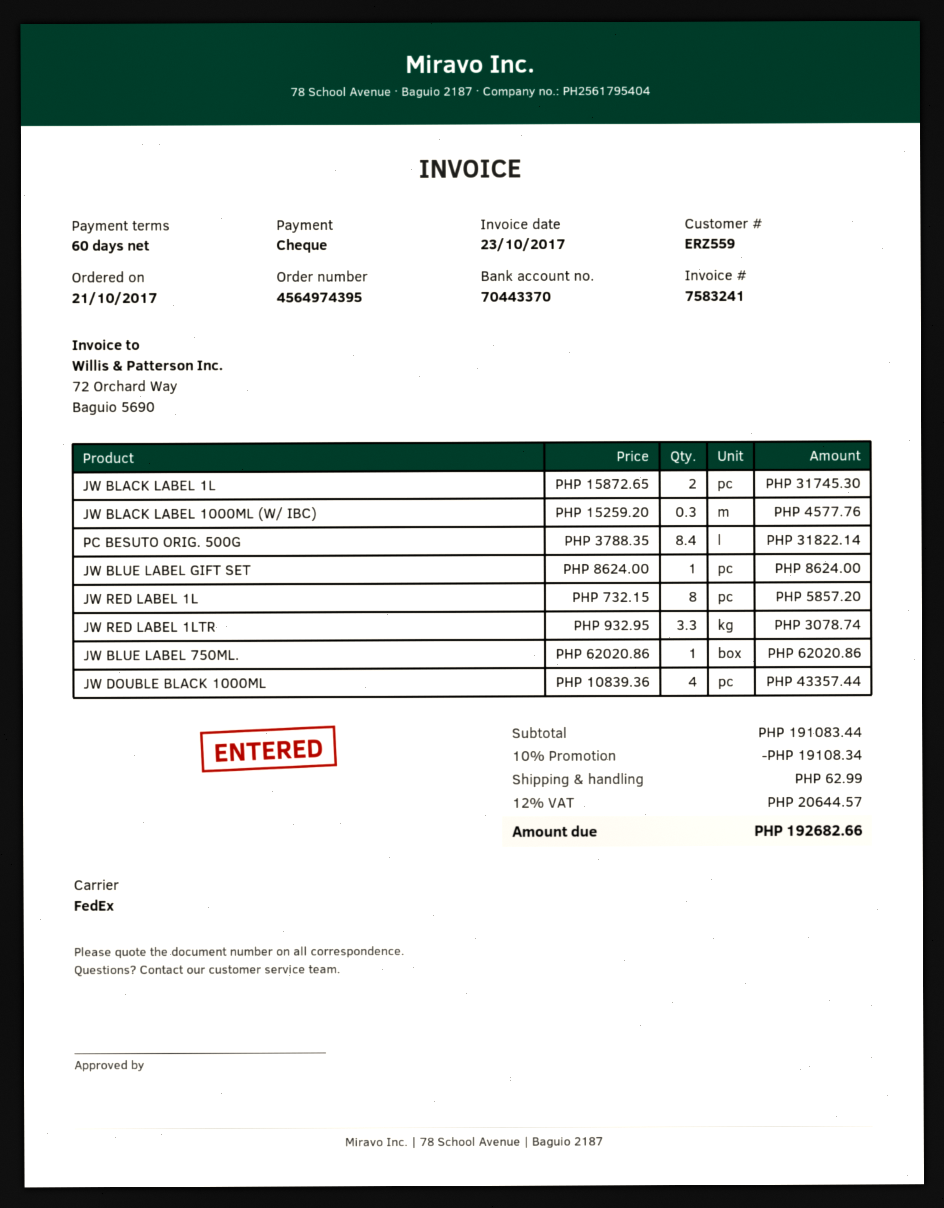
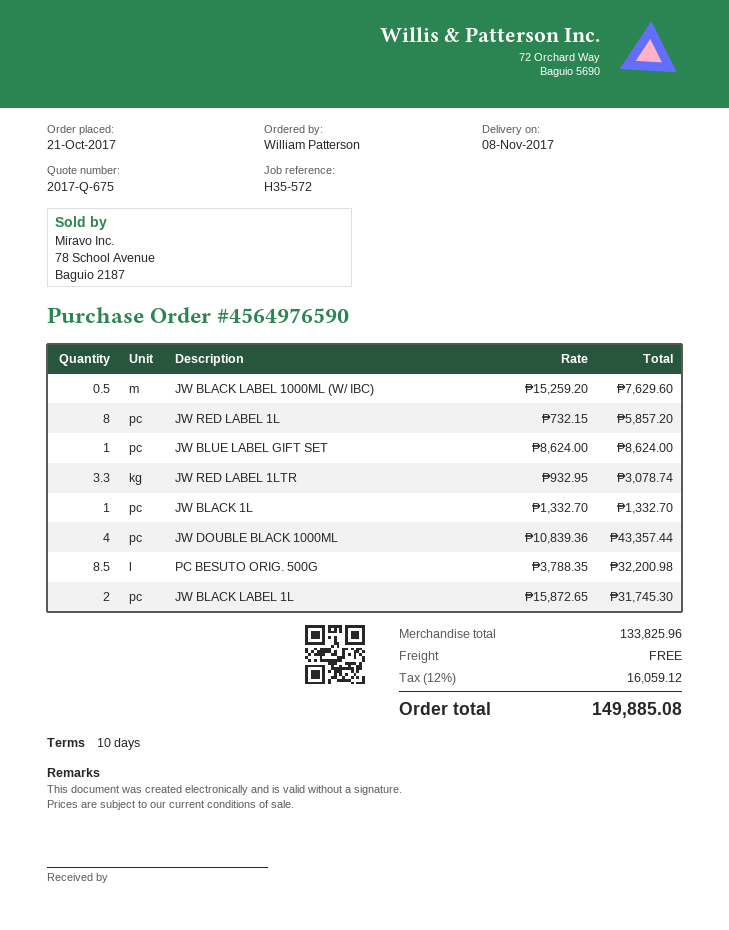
order number: 4564974395 -> 4564976590
payment terms: 60 days -> 10 days
JW BLACK LABEL 1000ML (W/ IBC): 0.3 x 15259.20 = 4577.76 -> 0.5 x 15259.20 = 7629.60
PC BESUTO ORIG. 500G: 8.4 x 3788.35 = 31822.14 -> 8.5 x 3788.35 = 32200.98
JW BLUE LABEL 750ML.: 1 x 62020.86 = 62020.86 -> none
JW BLACK 1L: none -> 1 x 1332.70 = 1332.70
subtotal: 191083.44 -> 133825.96
discount: 10% = 19108.34 -> none
shipping: 62.99 -> 0.00
tax: 12% = 20644.57 -> 12% = 16059.12
total: 192682.66 -> 149885.08

